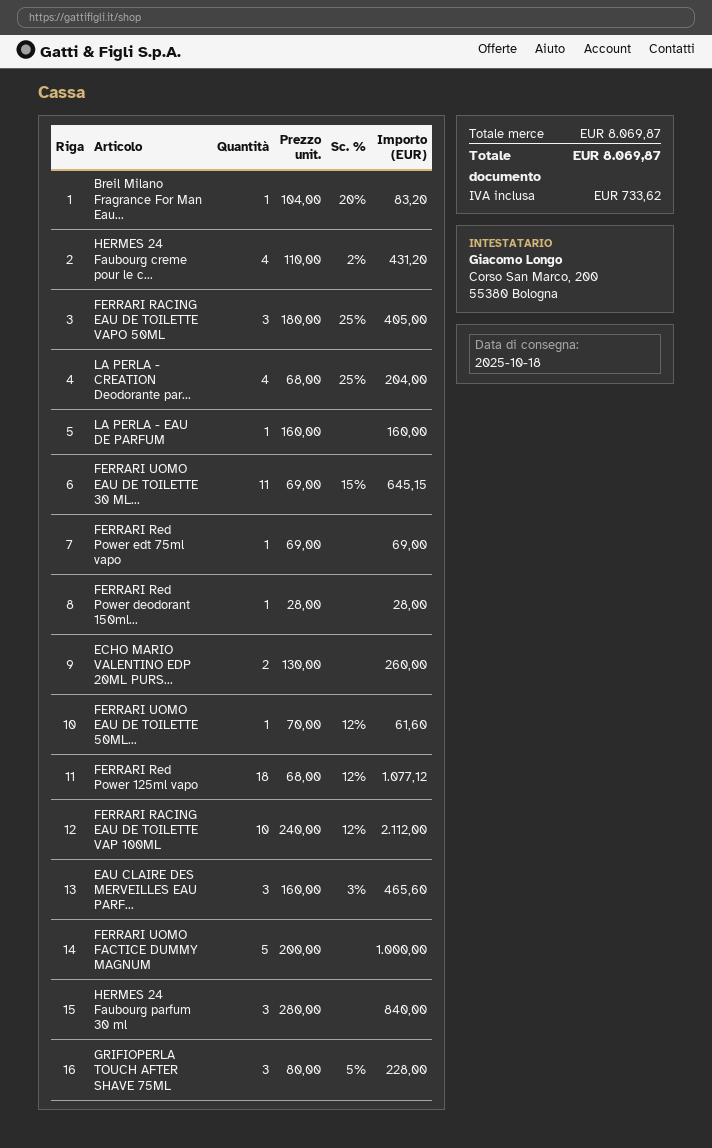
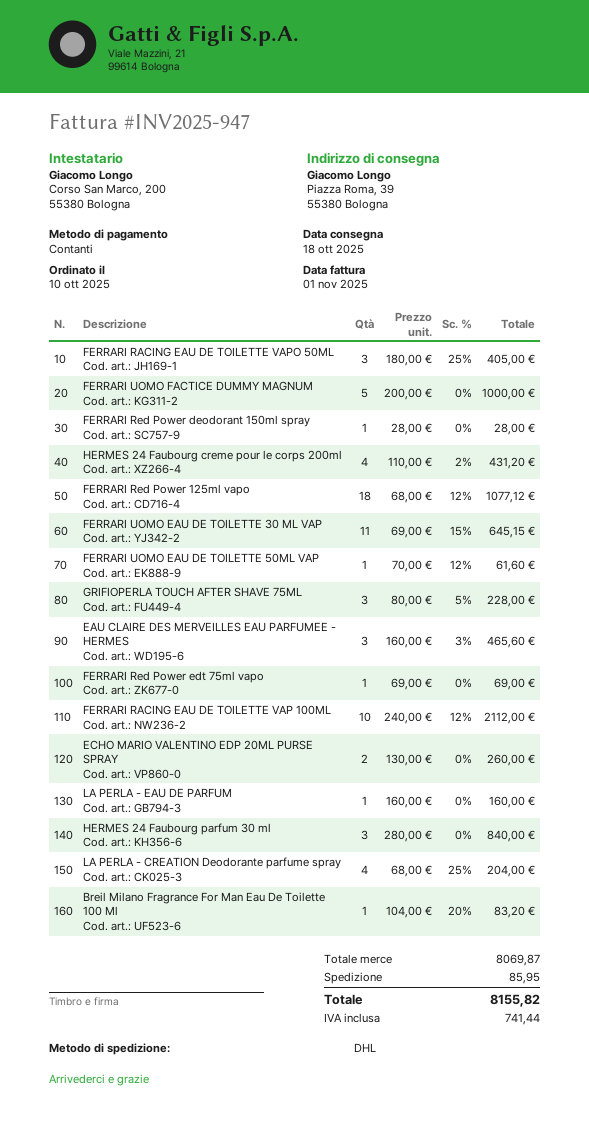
shipping: none -> 85.95
tax: 733.62 -> 741.44
total: 8069.87 -> 8155.82

